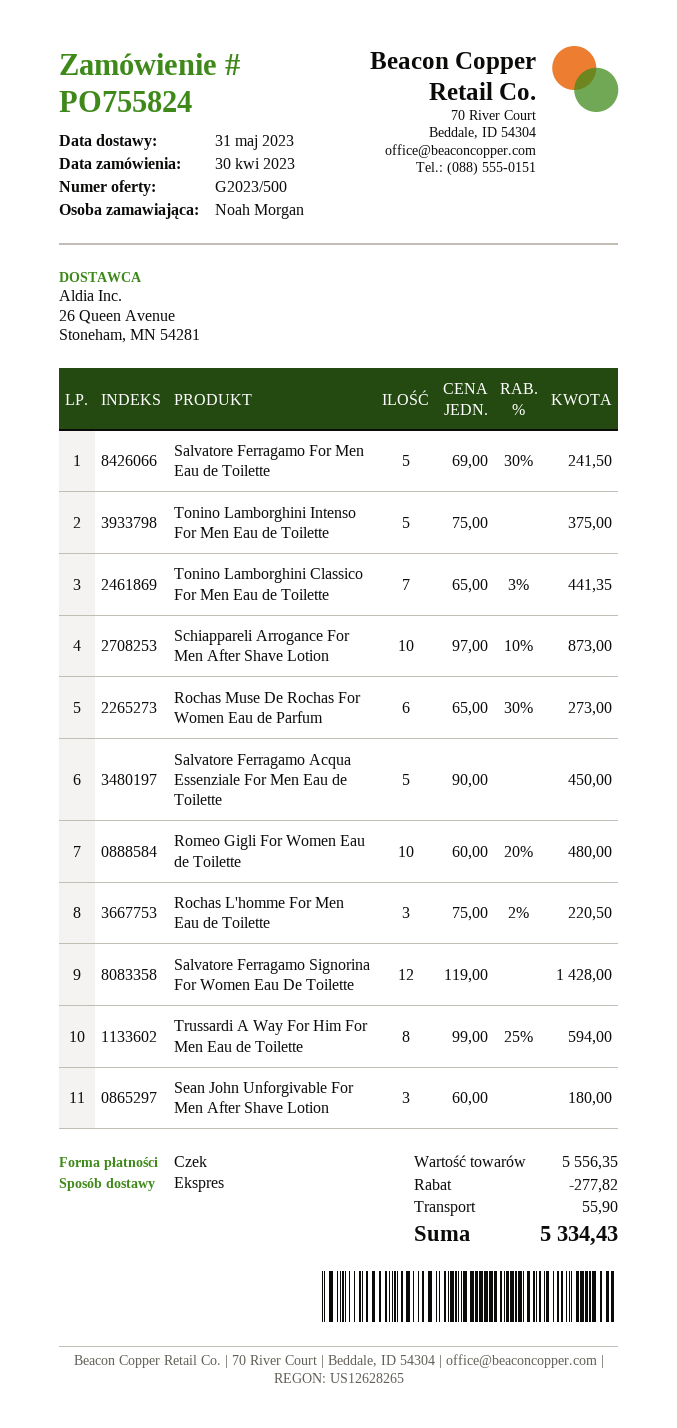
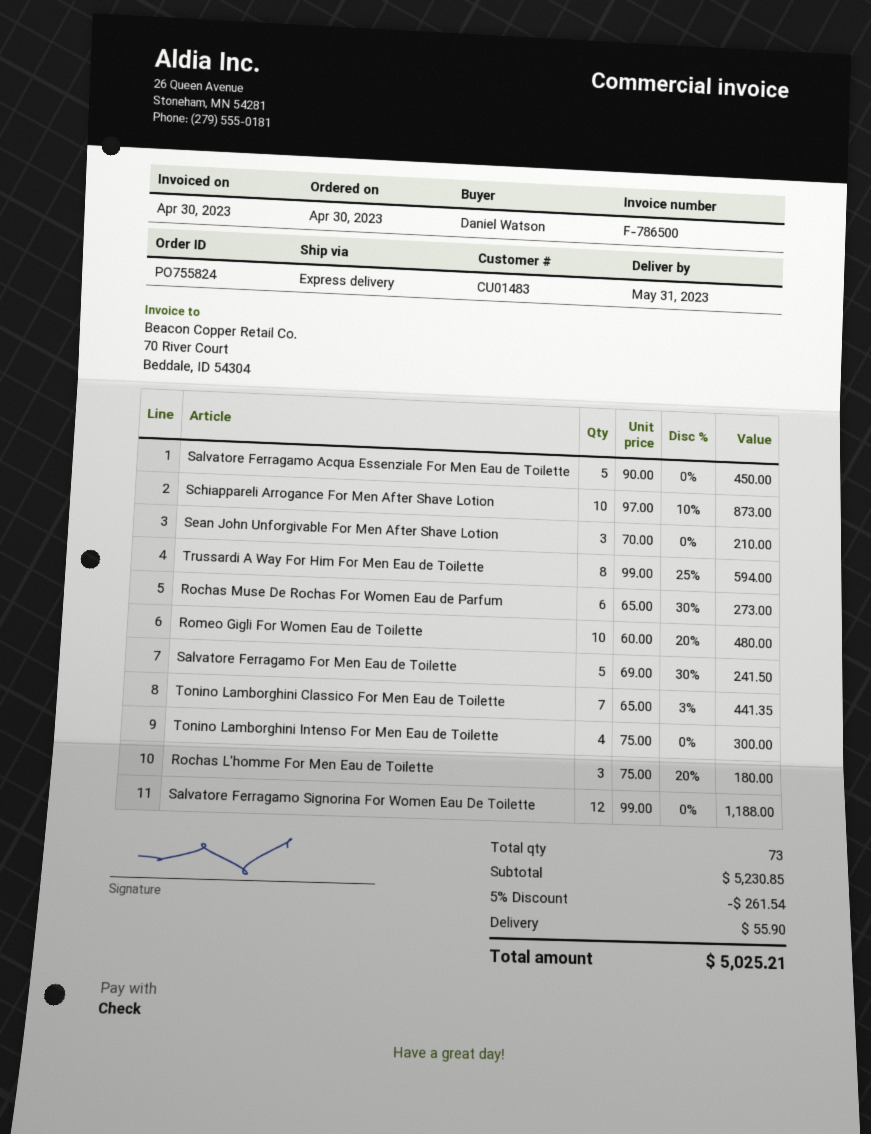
ordered by: Noah Morgan -> Daniel Watson
Tonino Lamborghini Intenso For Men Eau de Toilette: 5 x 75.00 = 375.00 -> 4 x 75.00 = 300.00
Rochas L'homme For Men Eau de Toilette: 3 x 75.00 - 2% = 220.50 -> 3 x 75.00 - 20% = 180.00
Salvatore Ferragamo Signorina For Women Eau De Toilette: 12 x 119.00 = 1428.00 -> 12 x 99.00 = 1188.00
Sean John Unforgivable For Men After Shave Lotion: 3 x 60.00 = 180.00 -> 3 x 70.00 = 210.00
subtotal: 5556.35 -> 5230.85
discount: 277.82 -> 261.54
total: 5334.43 -> 5025.21

